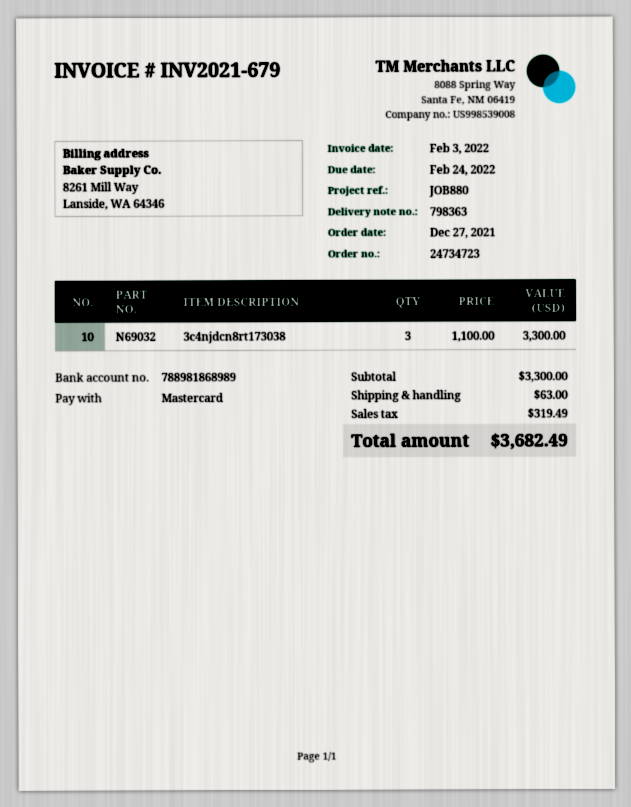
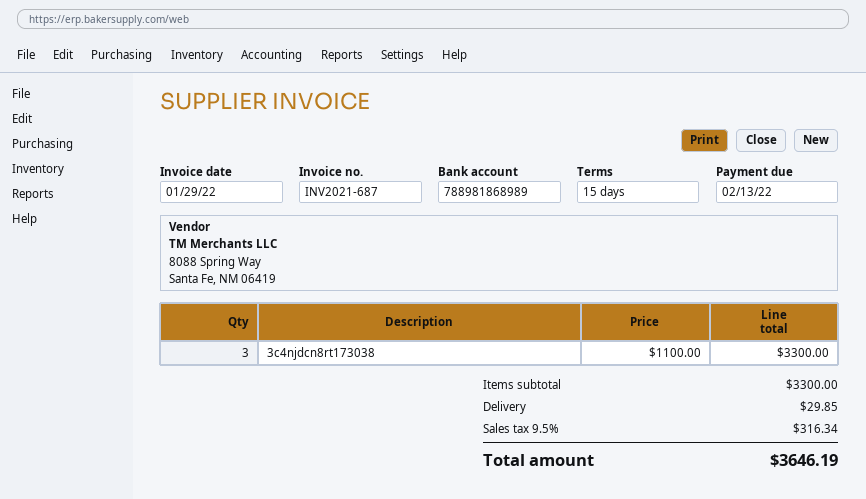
invoice number: INV2021-679 -> INV2021-687
invoice date: 2022-02-03 -> 2022-01-29
due date: 2022-02-24 -> 2022-02-13
shipping: 63.00 -> 29.85
tax: 319.49 -> 316.34
total: 3682.49 -> 3646.19

